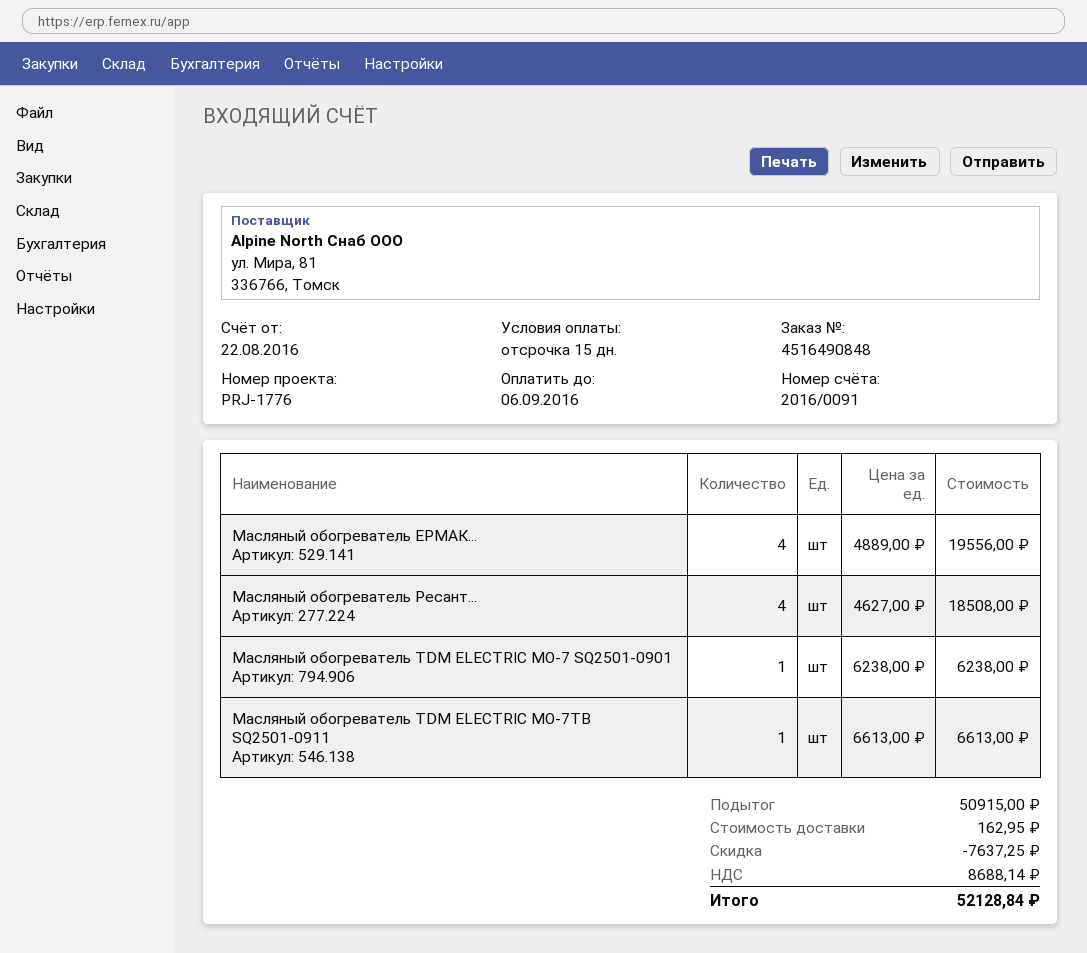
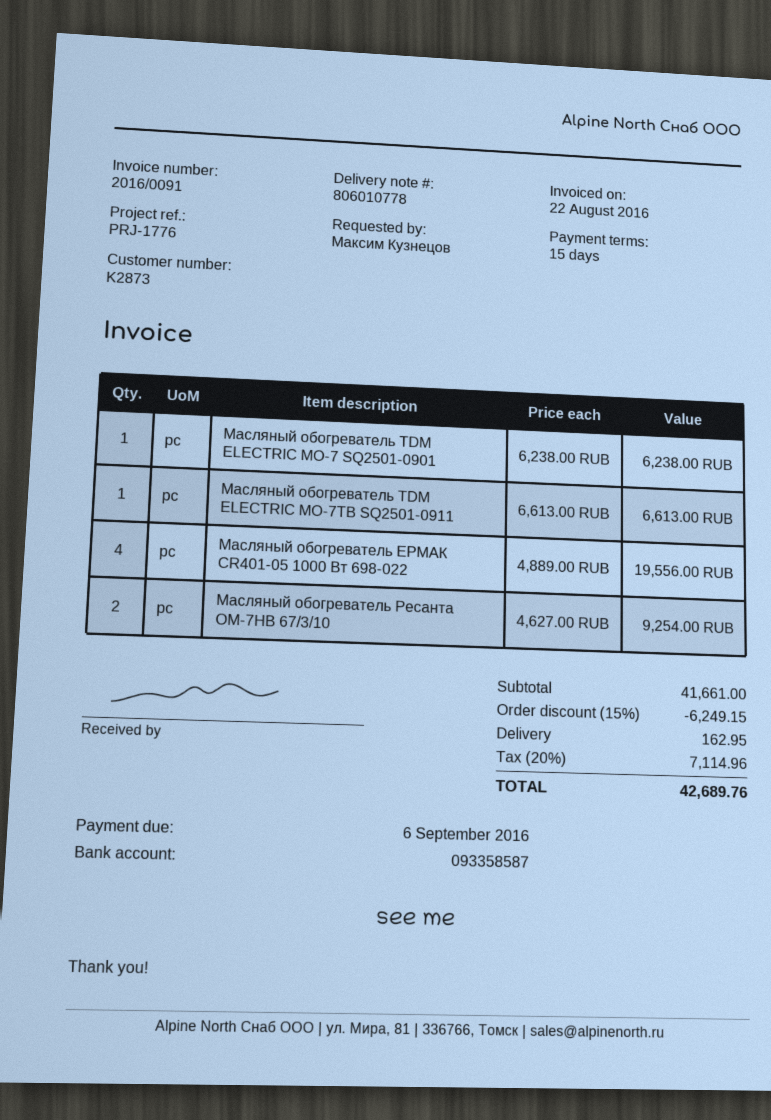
Масляный обогреватель Ресант...: 4 x 4627.00 = 18508.00 -> 2 x 4627.00 = 9254.00
subtotal: 50915.00 -> 41661.00
discount: 7637.25 -> 6249.15
tax: 8688.14 -> 7114.96
total: 52128.84 -> 42689.76

